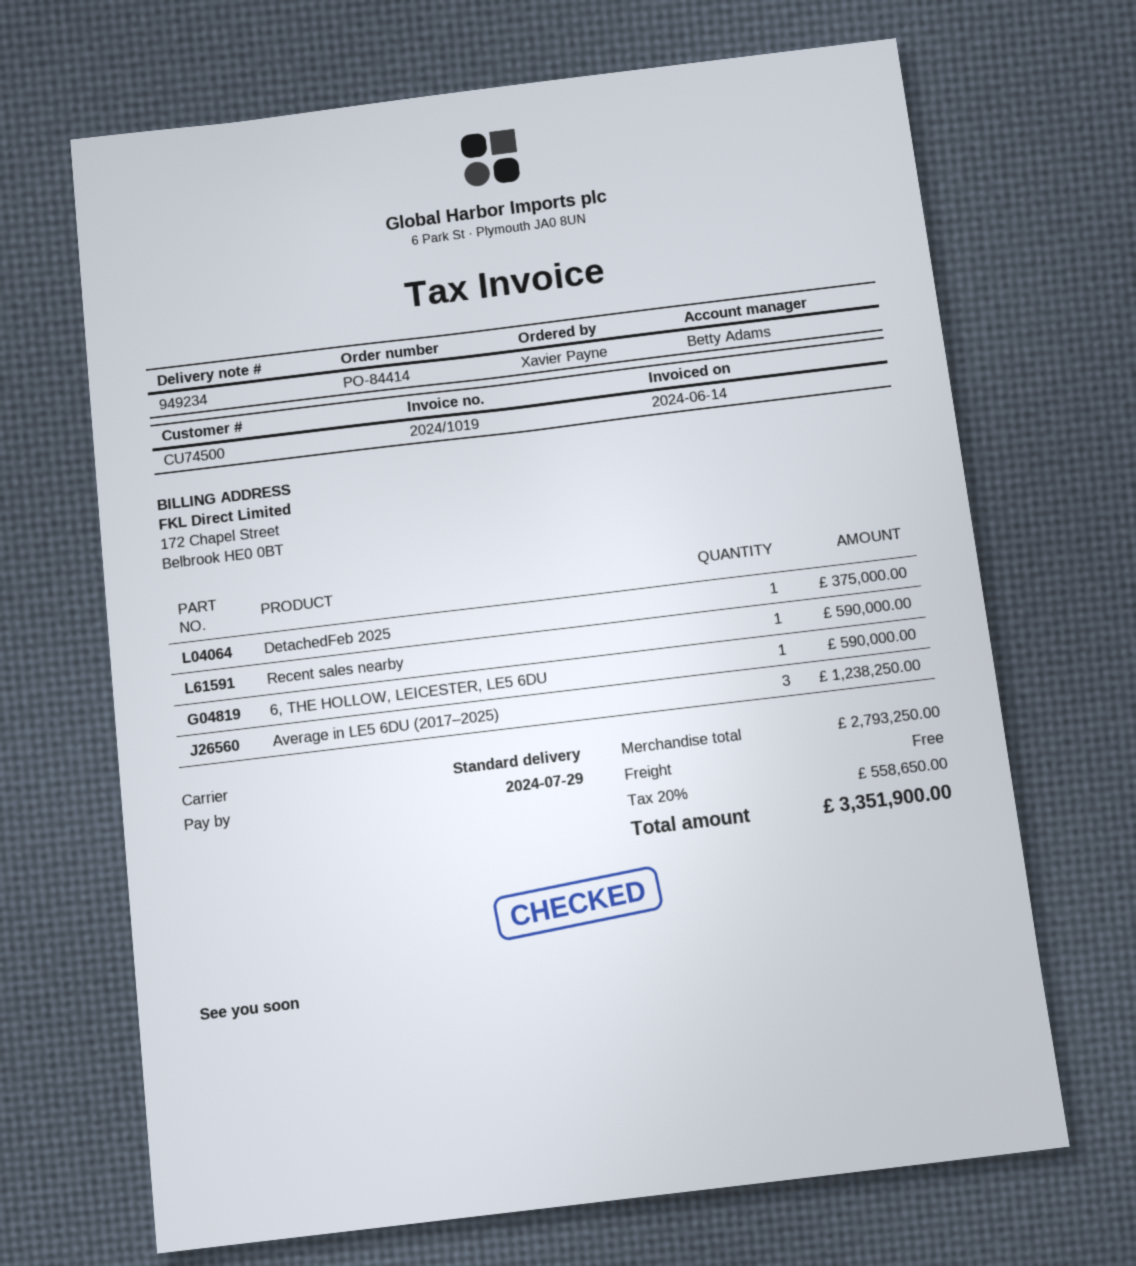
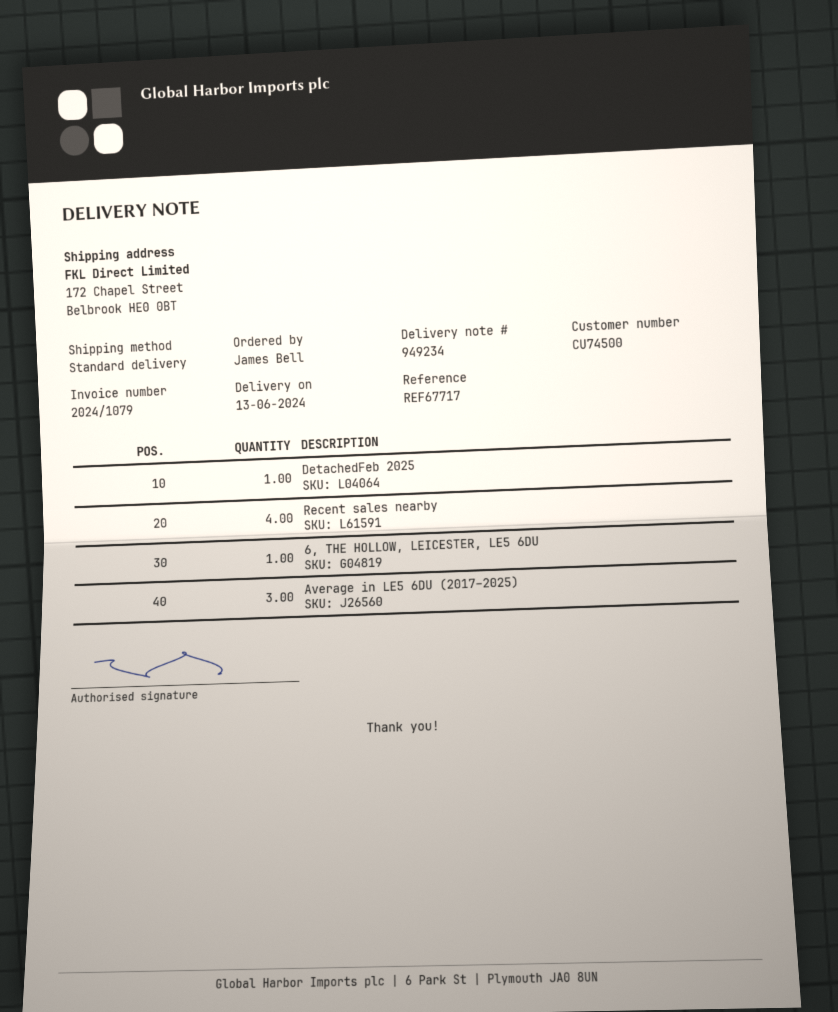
invoice number: 2024/1019 -> 2024/1079
ordered by: Xavier Payne -> James Bell
Recent sales nearby: 1 -> 4

